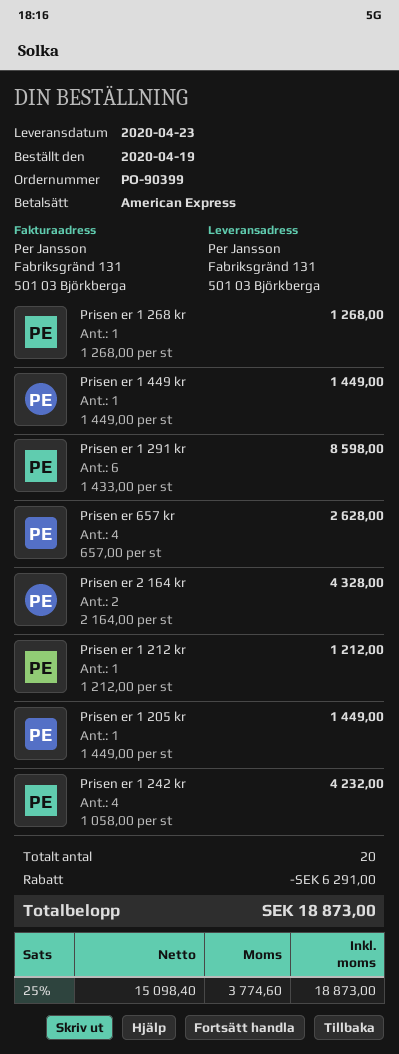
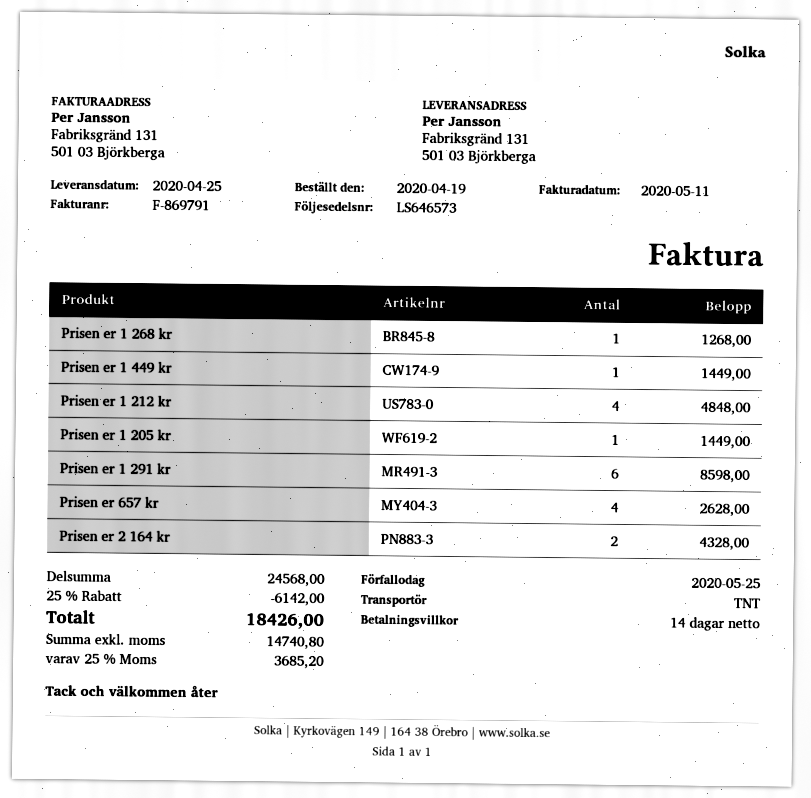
delivery date: 2020-04-23 -> 2020-04-25
Prisen er 1 212 kr: 1 for 1212.00 -> 4 for 4848.00
Prisen er 1 242 kr: 4 for 4232.00 -> none
discount: 6291.00 -> 6142.00
net: 15098.40 -> 14740.80
tax: 25% = 3774.60 -> 25% = 3685.20
total: 18873.00 -> 18426.00

